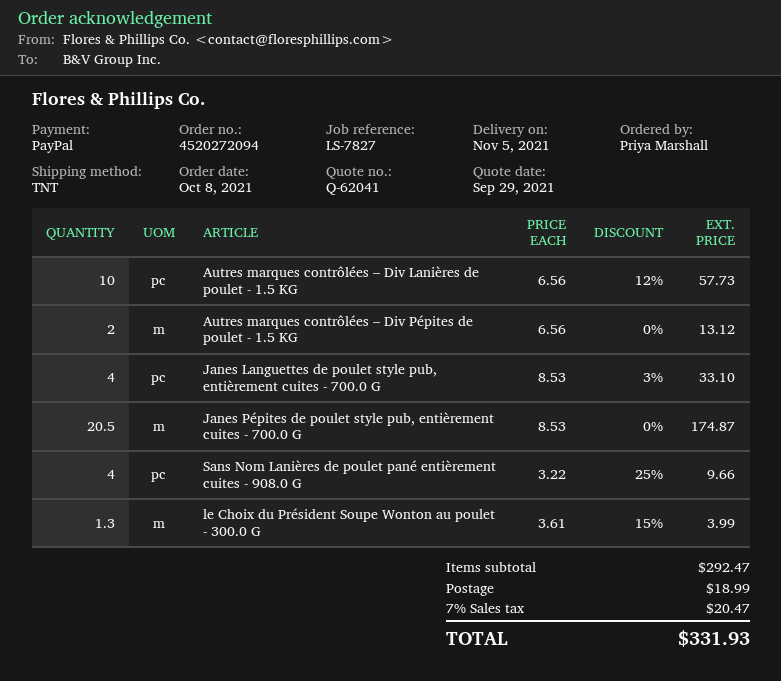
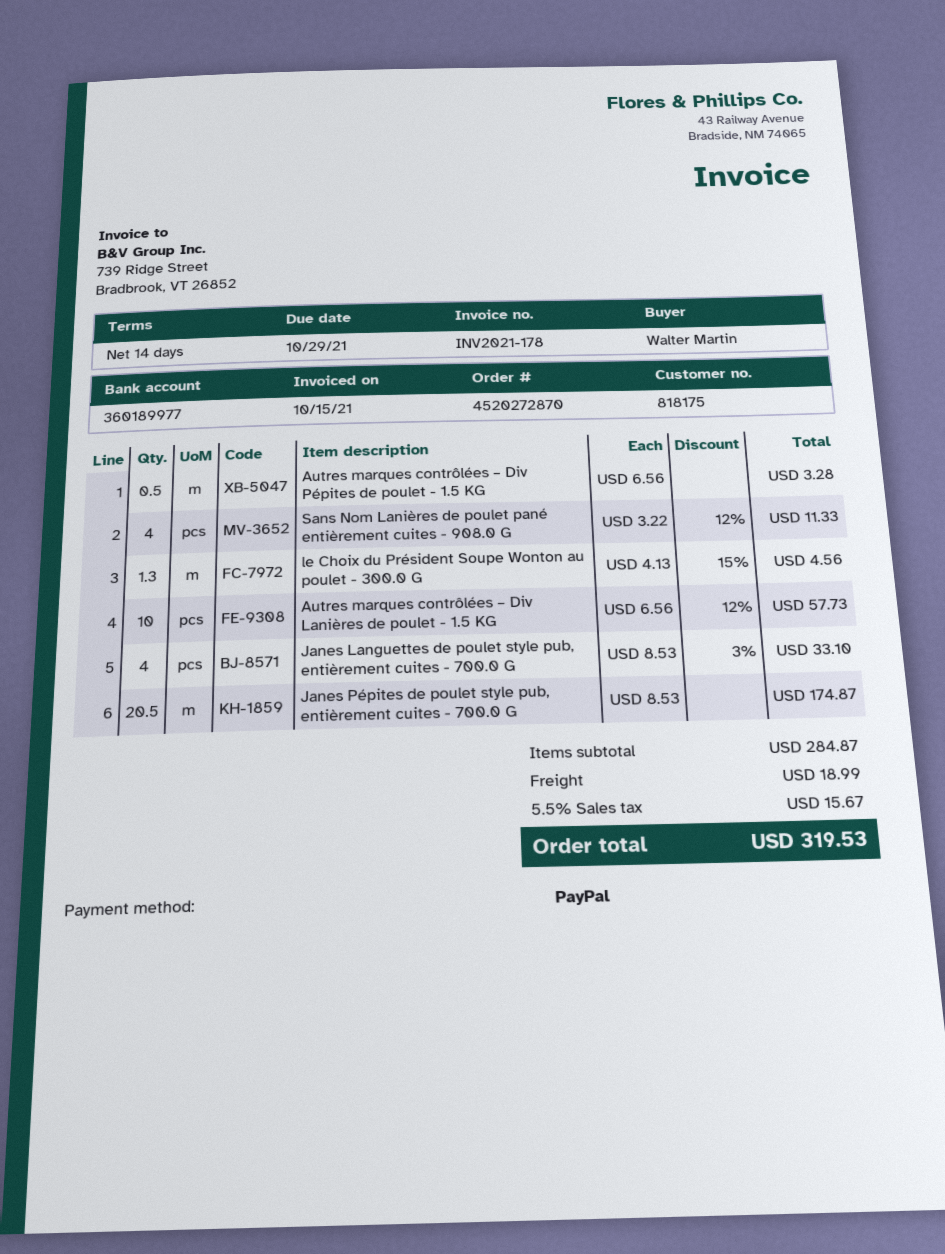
order number: 4520272094 -> 4520272870
ordered by: Priya Marshall -> Walter Martin
Autres marques contrôlées – Div Pépites de poulet - 1.5 KG: 2 x 6.56 = 13.12 -> 0.5 x 6.56 = 3.28
Sans Nom Lanières de poulet pané entièrement cuites - 908.0 G: 4 x 3.22 - 25% = 9.66 -> 4 x 3.22 - 12% = 11.33
le Choix du Président Soupe Wonton au poulet - 300.0 G: 1.3 x 3.61 - 15% = 3.99 -> 1.3 x 4.13 - 15% = 4.56
subtotal: 292.47 -> 284.87
tax: 7% = 20.47 -> 5.5% = 15.67
total: 331.93 -> 319.53

